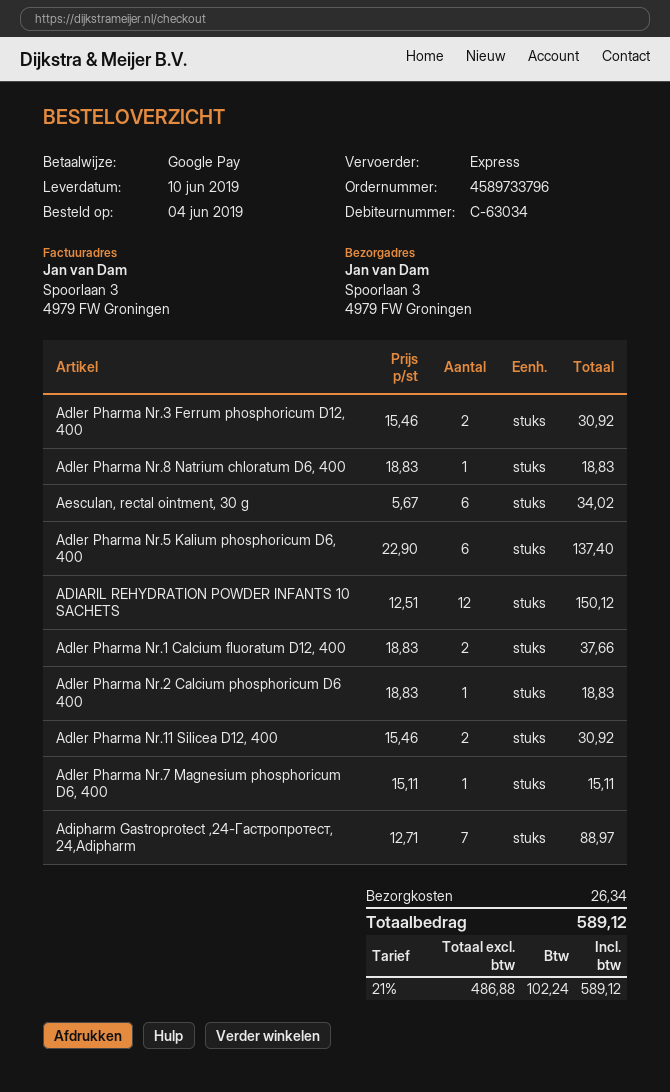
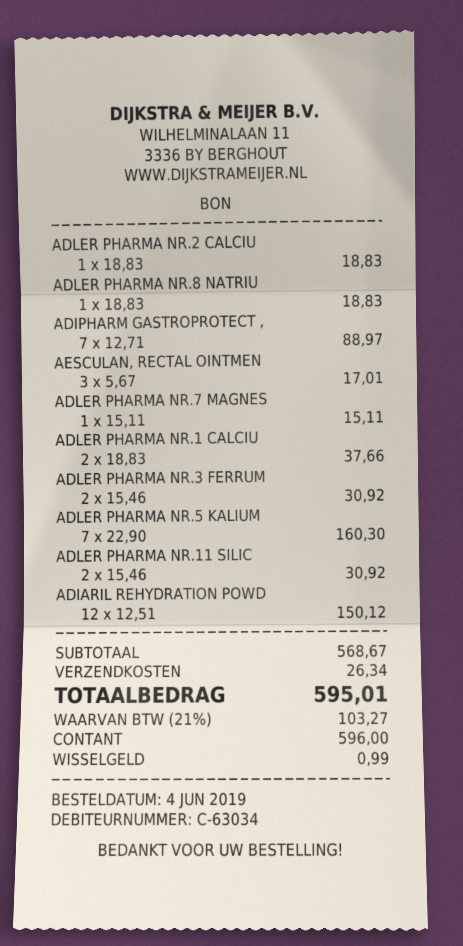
payment method: Google Pay -> cash
Aesculan, rectal ointment, 30 g: 6 x 5.67 = 34.02 -> 3 x 5.67 = 17.01
Adler Pharma Nr.5 Kalium phosphoricum D6, 400: 6 x 22.90 = 137.40 -> 7 x 22.90 = 160.30
tax: 21% = 102.24 -> 21% = 103.27
total: 589.12 -> 595.01

